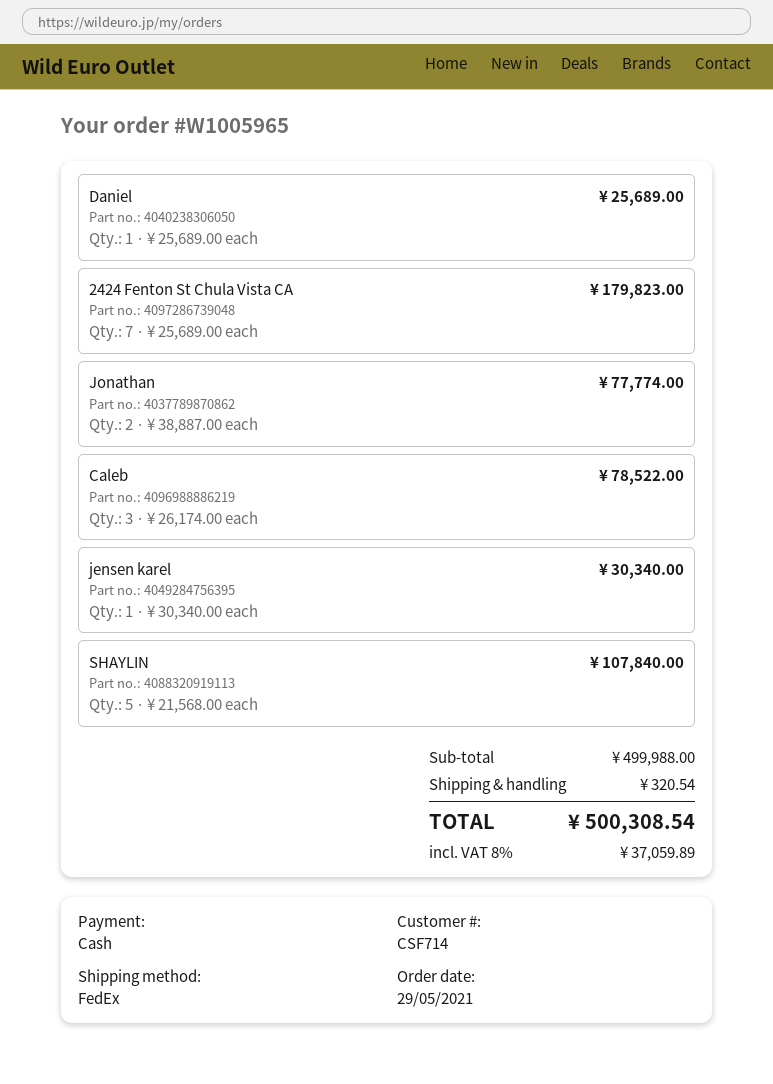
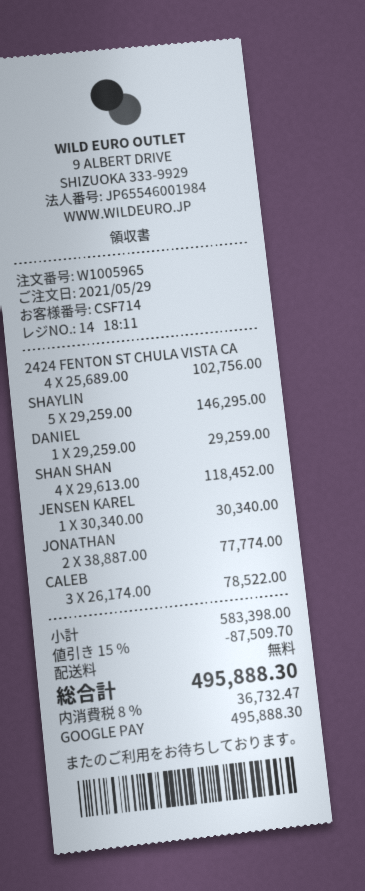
payment method: cash -> Google Pay
Daniel: 1 x 25689.00 = 25689.00 -> 1 x 29259.00 = 29259.00
2424 Fenton St Chula Vista CA: 7 x 25689.00 = 179823.00 -> 4 x 25689.00 = 102756.00
SHAYLIN: 5 x 21568.00 = 107840.00 -> 5 x 29259.00 = 146295.00
SHAN SHAN: none -> 4 x 29613.00 = 118452.00
subtotal: 499988.00 -> 583398.00
discount: none -> 15% = 87509.70
shipping: 320.54 -> 0.00
tax: 8% = 37059.89 -> 8% = 36732.47
total: 500308.54 -> 495888.30

